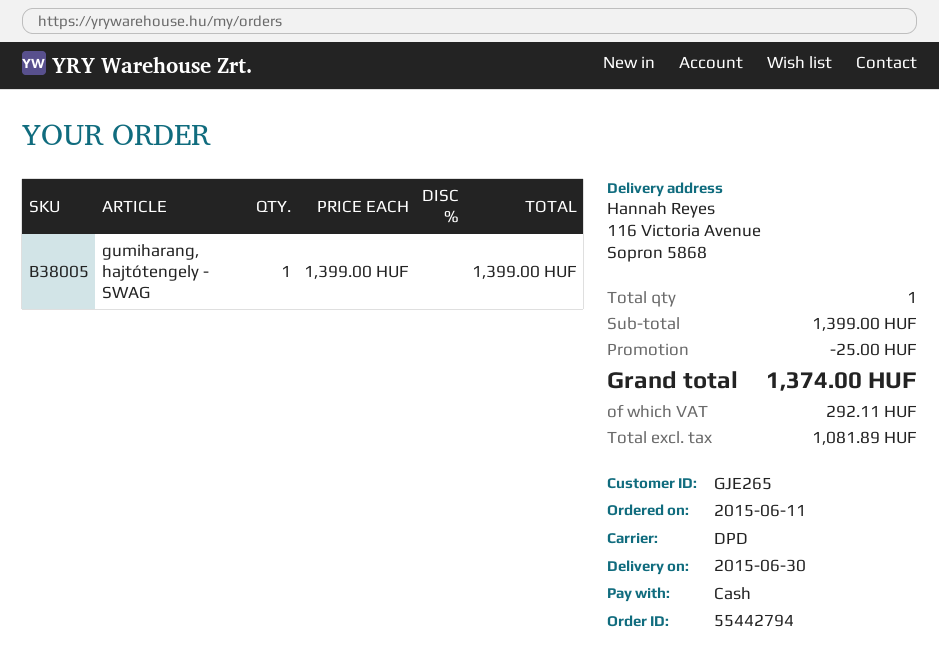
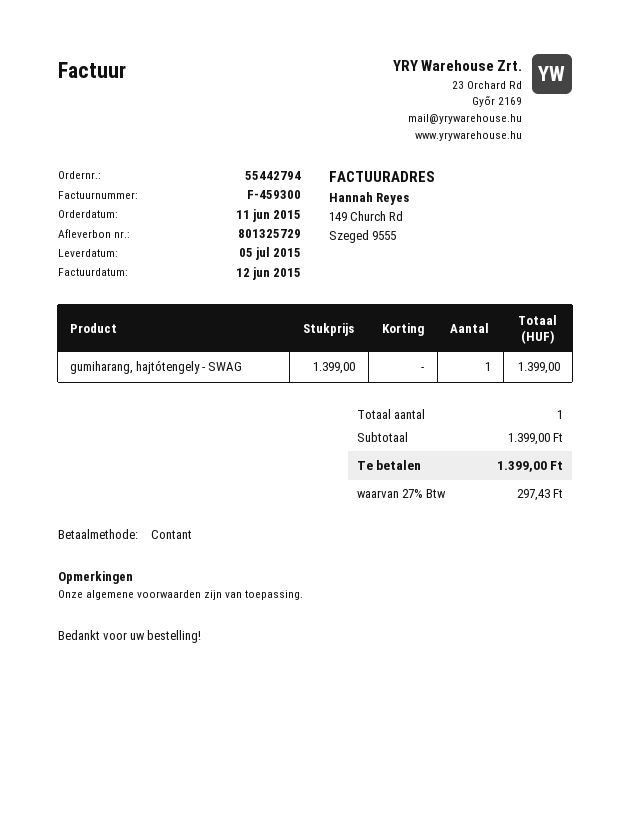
delivery date: 2015-06-30 -> 2015-07-05
discount: 25.00 -> none
tax: 292.11 -> 297.43
total: 1374.00 -> 1399.00

